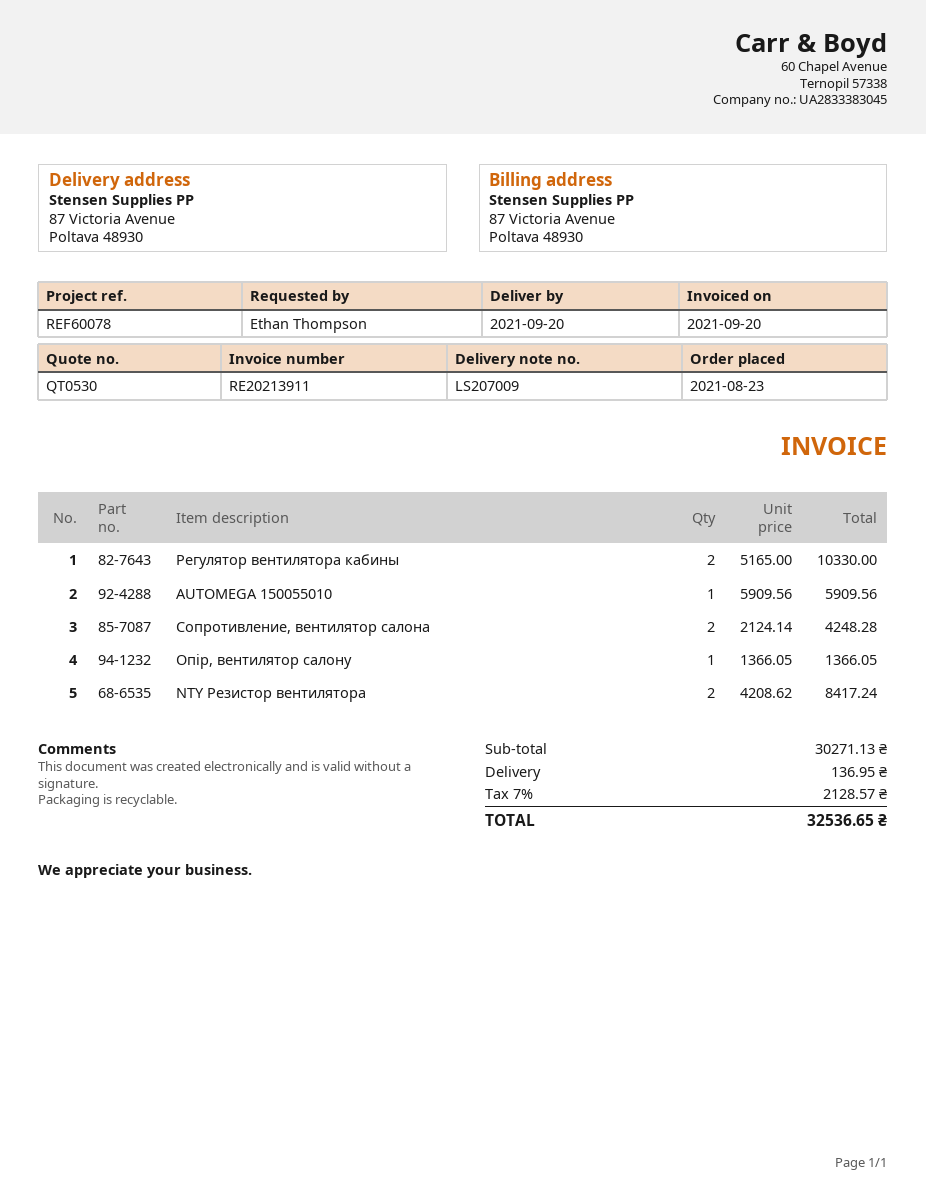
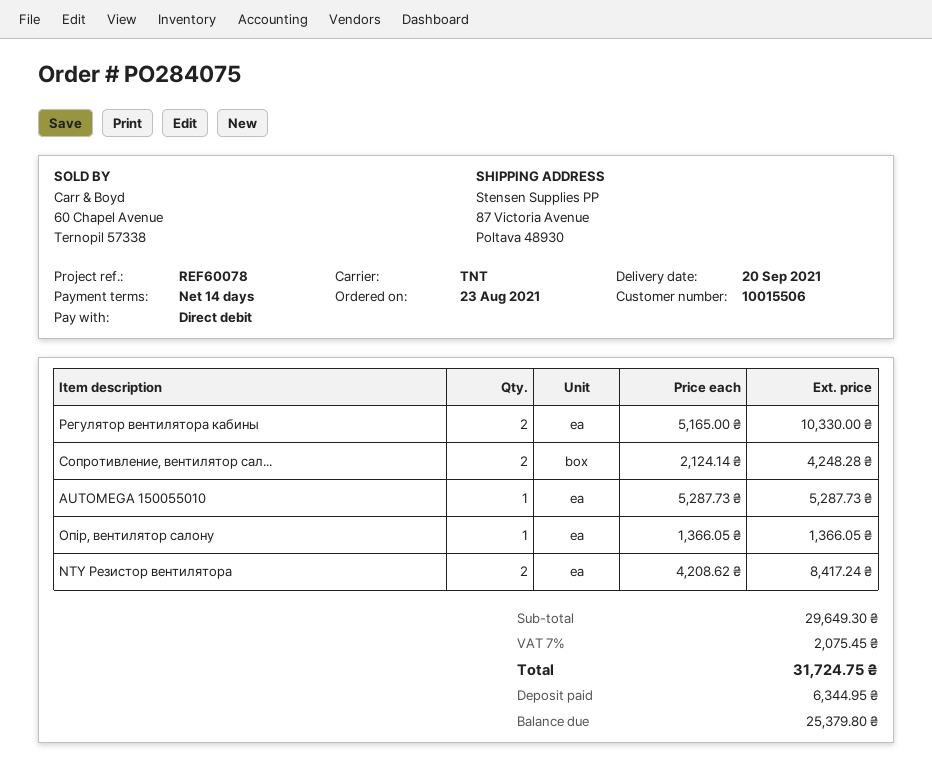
AUTOMEGA 150055010: 1 x 5909.56 = 5909.56 -> 1 x 5287.73 = 5287.73
subtotal: 30271.13 -> 29649.30
shipping: 136.95 -> none
tax: 7% = 2128.57 -> 7% = 2075.45
total: 32536.65 -> 31724.75

